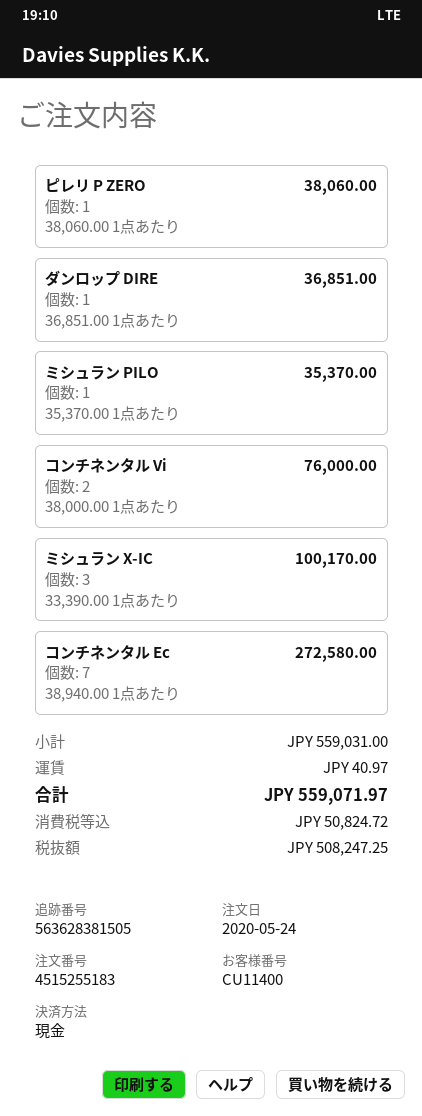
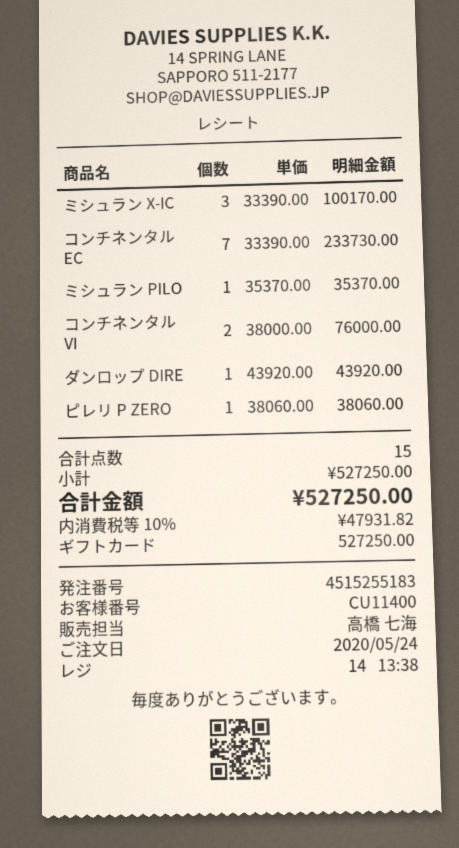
payment method: cash -> gift card
ダンロップ DIRE: 1 x 36851.00 = 36851.00 -> 1 x 43920.00 = 43920.00
コンチネンタル Ec: 7 x 38940.00 = 272580.00 -> 7 x 33390.00 = 233730.00
subtotal: 559031.00 -> 527250.00
shipping: 40.97 -> none
tax: 50824.72 -> 47931.82
total: 559071.97 -> 527250.00

